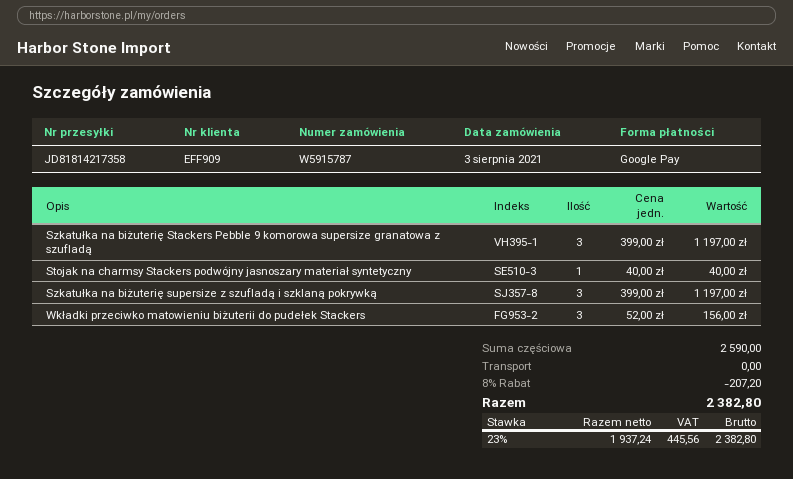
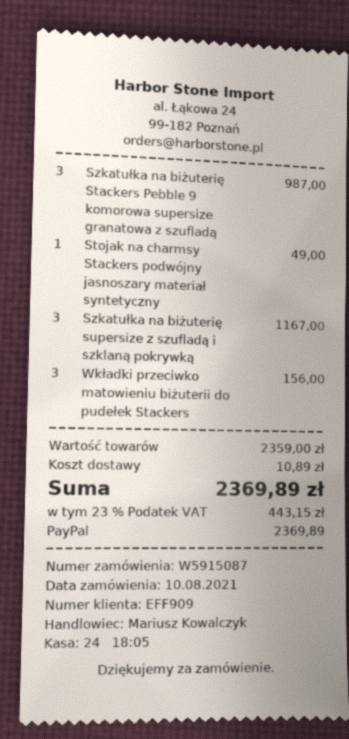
order number: W5915787 -> W5915087
order date: 2021-08-03 -> 2021-08-10
payment method: Google Pay -> PayPal
Szkatułka na biżuterię Stackers Pebble 9 komorowa supersize granatowa z szufladą: 3 for 1197.00 -> 3 for 987.00
Stojak na charmsy Stackers podwójny jasnoszary materiał syntetyczny: 1 for 40.00 -> 1 for 49.00
Szkatułka na biżuterię supersize z szufladą i szklaną pokrywką: 3 for 1197.00 -> 3 for 1167.00
subtotal: 2590.00 -> 2359.00
discount: 8% = 207.20 -> none
shipping: 0.00 -> 10.89
tax: 23% = 445.56 -> 23% = 443.15
total: 2382.80 -> 2369.89

